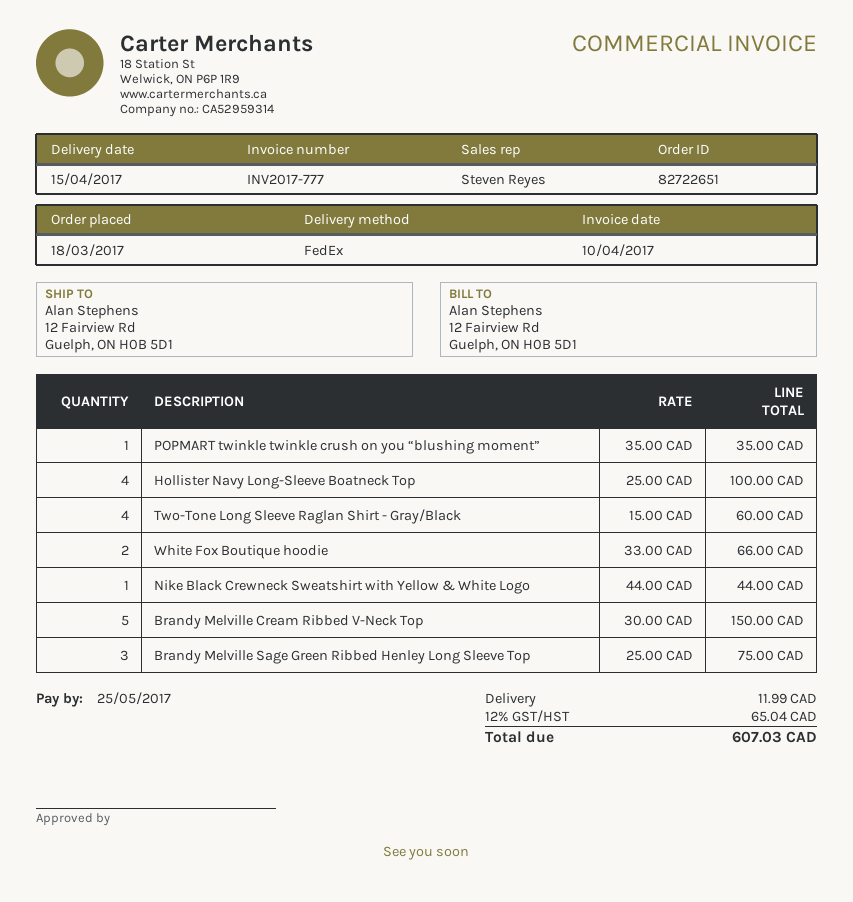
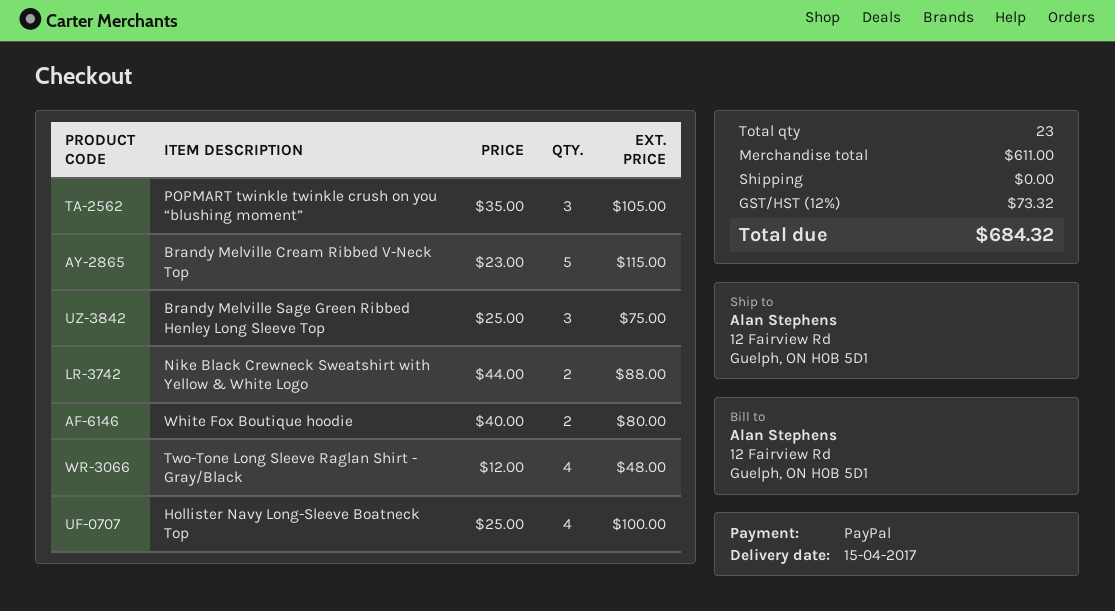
POPMART twinkle twinkle crush on you “blushing moment”: 1 x 35.00 = 35.00 -> 3 x 35.00 = 105.00
Two-Tone Long Sleeve Raglan Shirt - Gray/Black: 4 x 15.00 = 60.00 -> 4 x 12.00 = 48.00
White Fox Boutique hoodie: 2 x 33.00 = 66.00 -> 2 x 40.00 = 80.00
Nike Black Crewneck Sweatshirt with Yellow & White Logo: 1 x 44.00 = 44.00 -> 2 x 44.00 = 88.00
Brandy Melville Cream Ribbed V-Neck Top: 5 x 30.00 = 150.00 -> 5 x 23.00 = 115.00
shipping: 11.99 -> 0.00
tax: 12% = 65.04 -> 12% = 73.32
total: 607.03 -> 684.32

